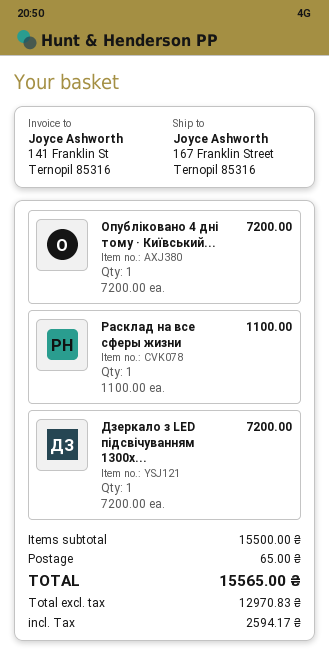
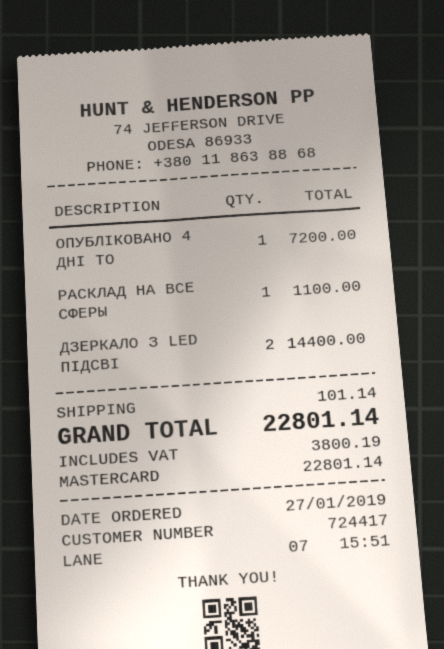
Дзеркало з LED підсвічуванням 1300х...: 1 for 7200.00 -> 2 for 14400.00
shipping: 65.00 -> 101.14
tax: 2594.17 -> 3800.19
total: 15565.00 -> 22801.14

